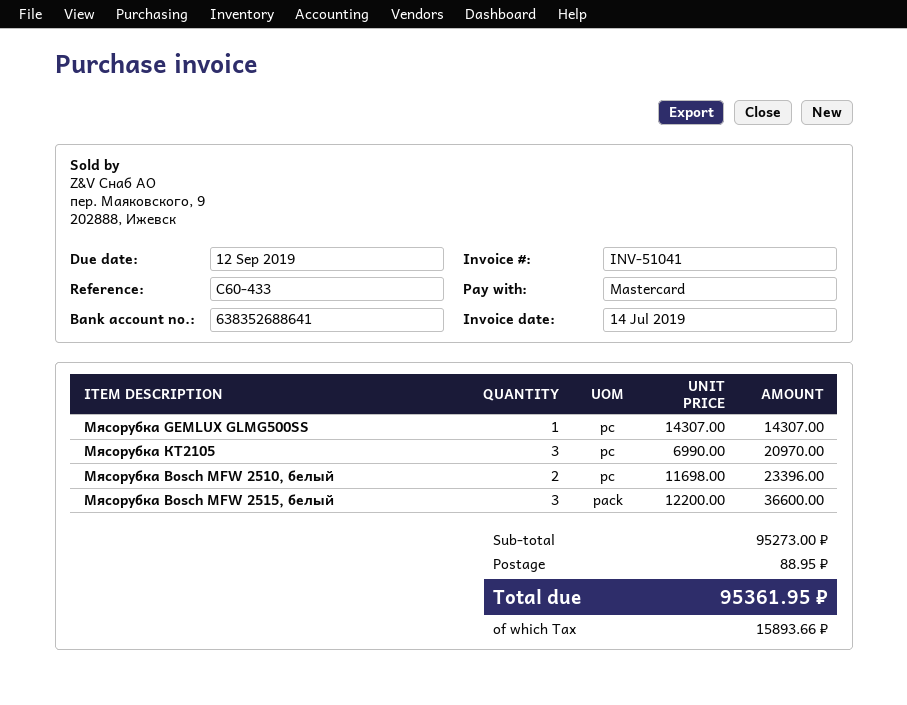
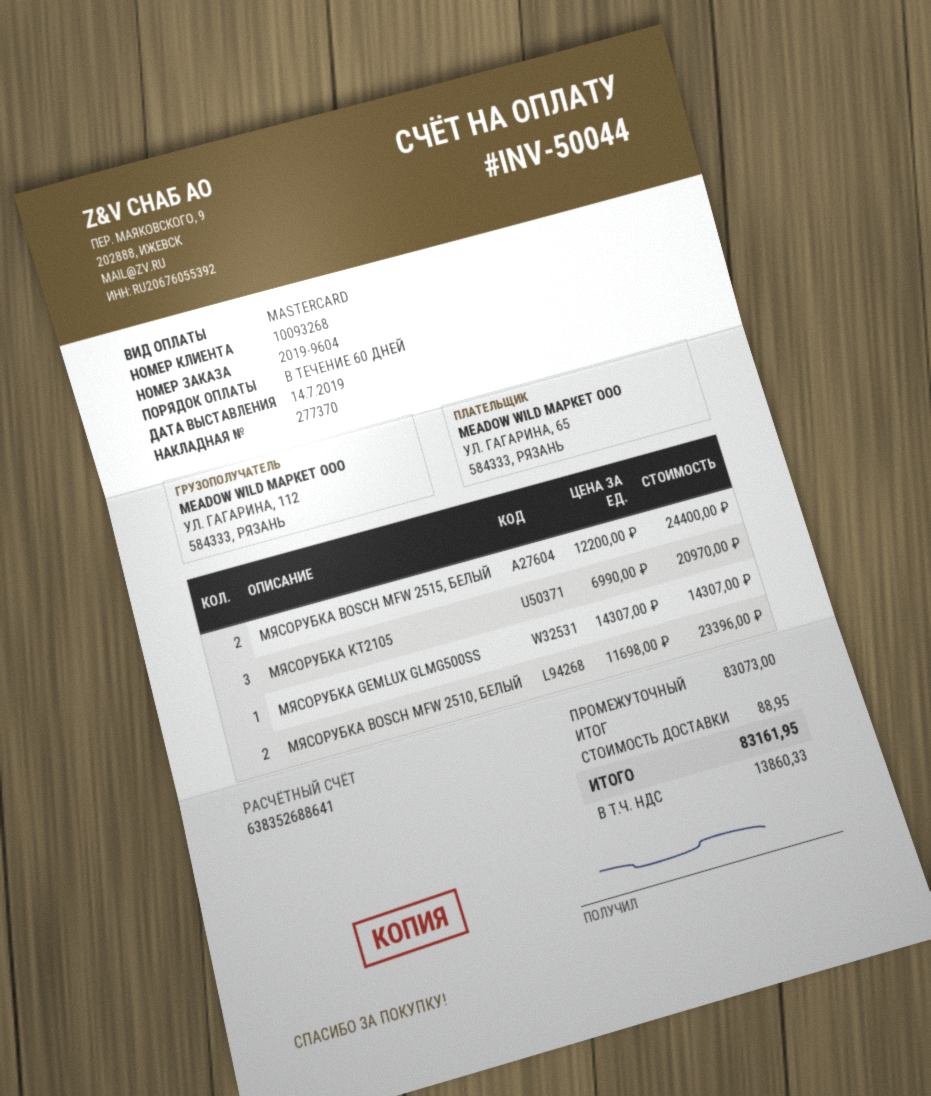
invoice number: INV-51041 -> INV-50044
Мясорубка Bosch MFW 2515, белый: 3 x 12200.00 = 36600.00 -> 2 x 12200.00 = 24400.00
subtotal: 95273.00 -> 83073.00
tax: 15893.66 -> 13860.33
total: 95361.95 -> 83161.95

